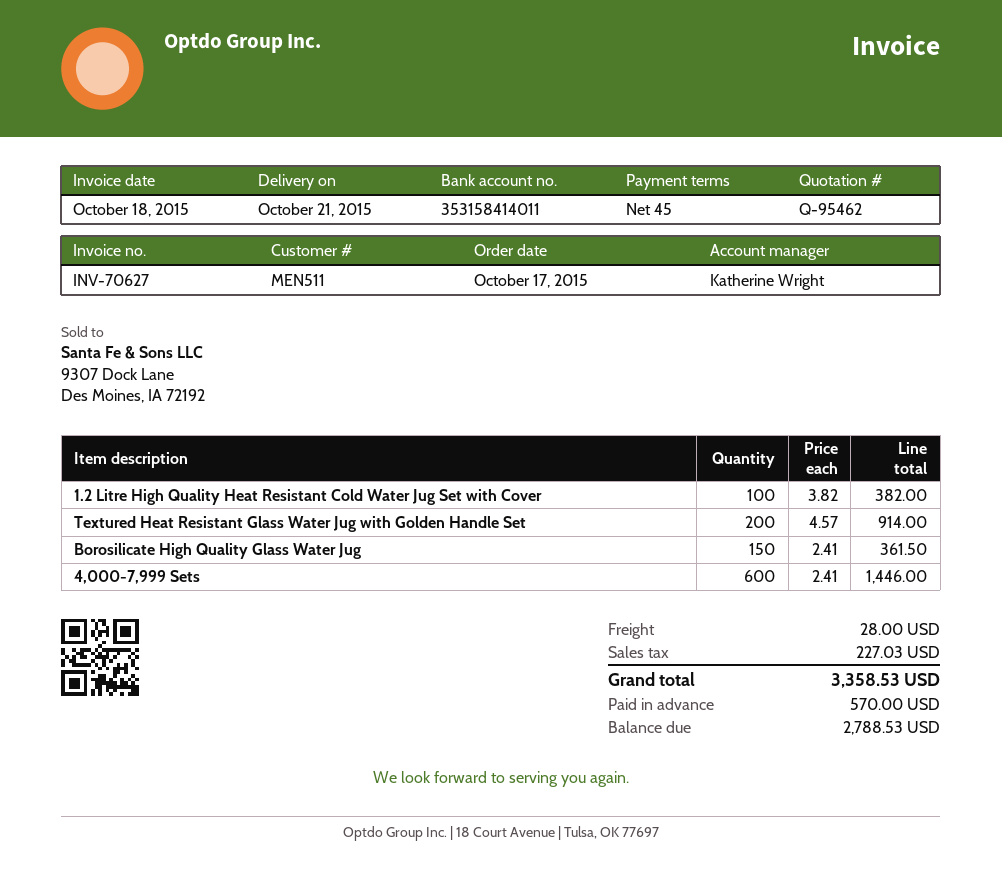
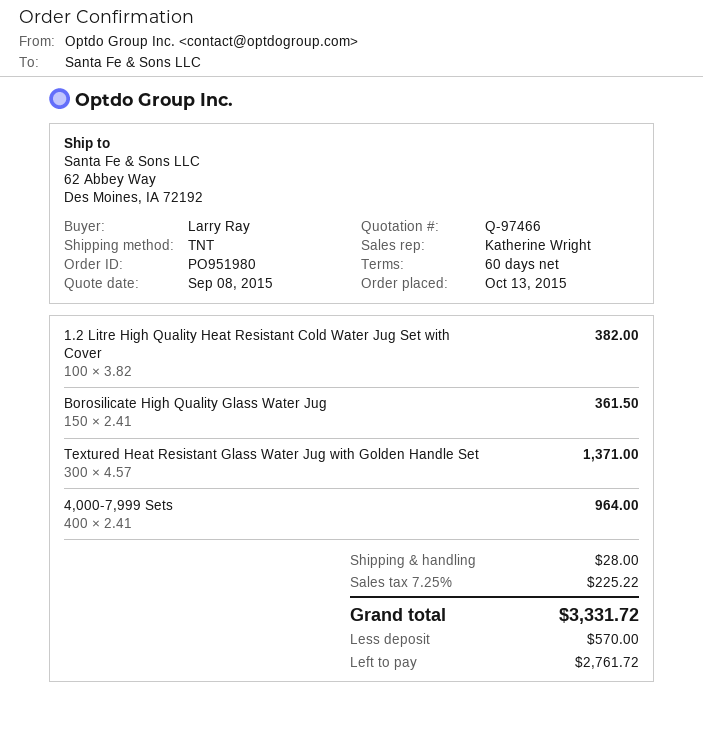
quote number: Q-95462 -> Q-97466
order date: 2015-10-17 -> 2015-10-13
payment terms: 45 days -> 60 days
Textured Heat Resistant Glass Water Jug with Golden Handle Set: 200 x 4.57 = 914.00 -> 300 x 4.57 = 1371.00
4,000-7,999 Sets: 600 x 2.41 = 1446.00 -> 400 x 2.41 = 964.00
tax: 227.03 -> 225.22
total: 3358.53 -> 3331.72
balance: 2788.53 -> 2761.72

